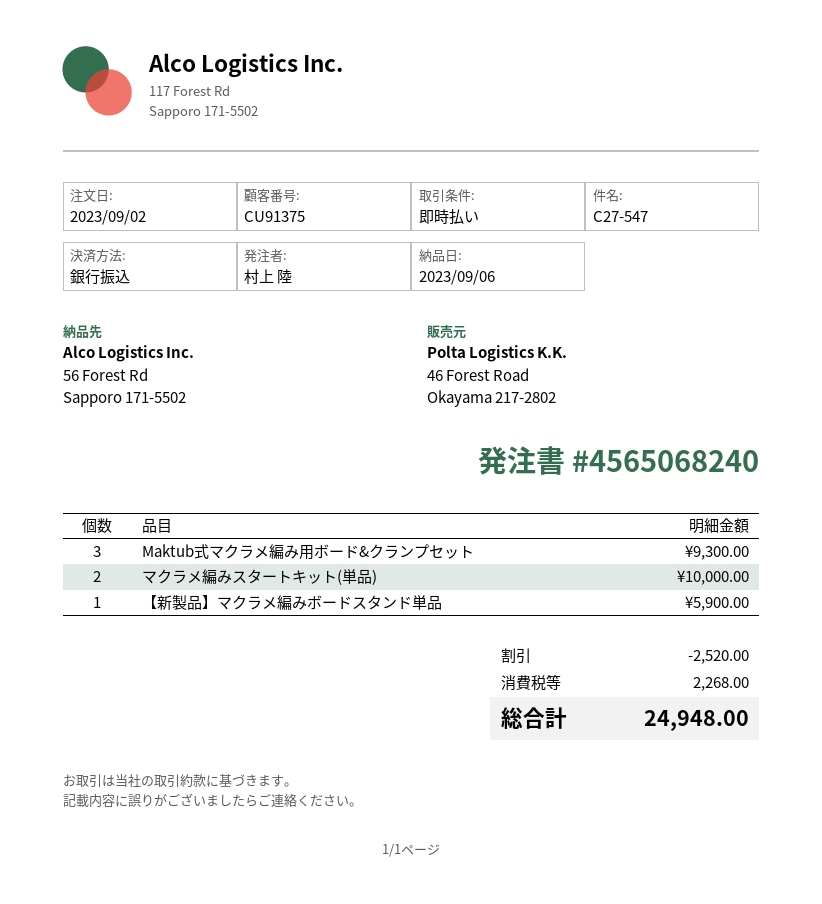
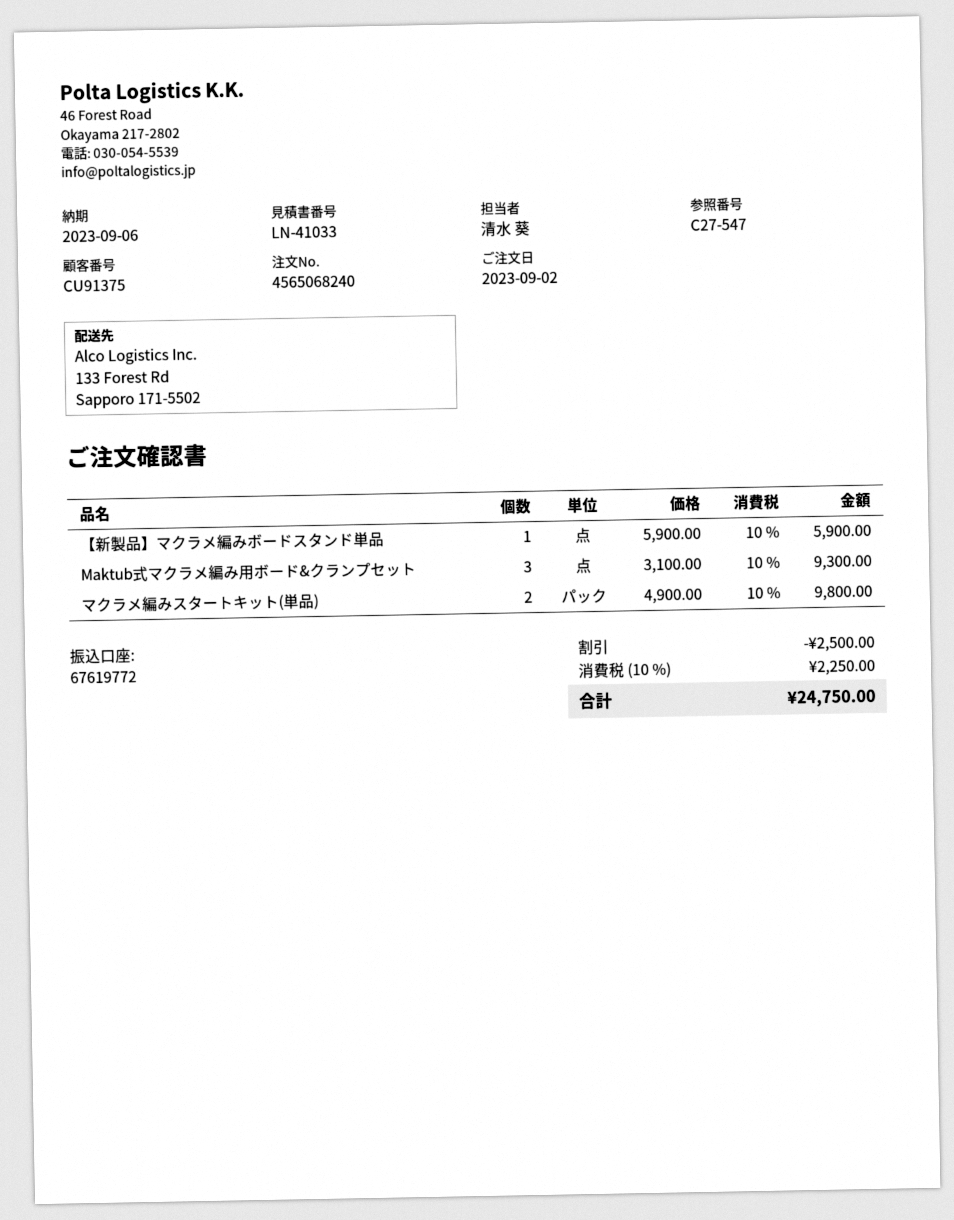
ship to: 56 Forest Rd, Sapporo 171-5502 -> 133 Forest Rd, Sapporo 171-5502
マクラメ編みスタートキット(単品): 2 for 10000.00 -> 2 for 9800.00
discount: 2520.00 -> 2500.00
tax: 2268.00 -> 2250.00
total: 24948.00 -> 24750.00

